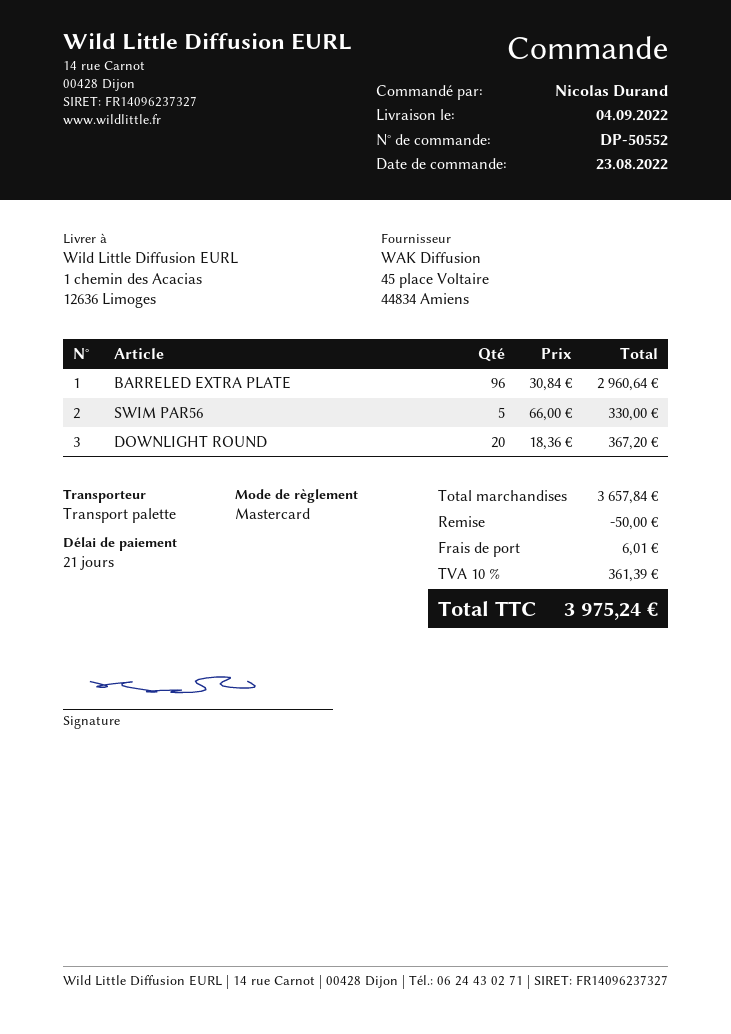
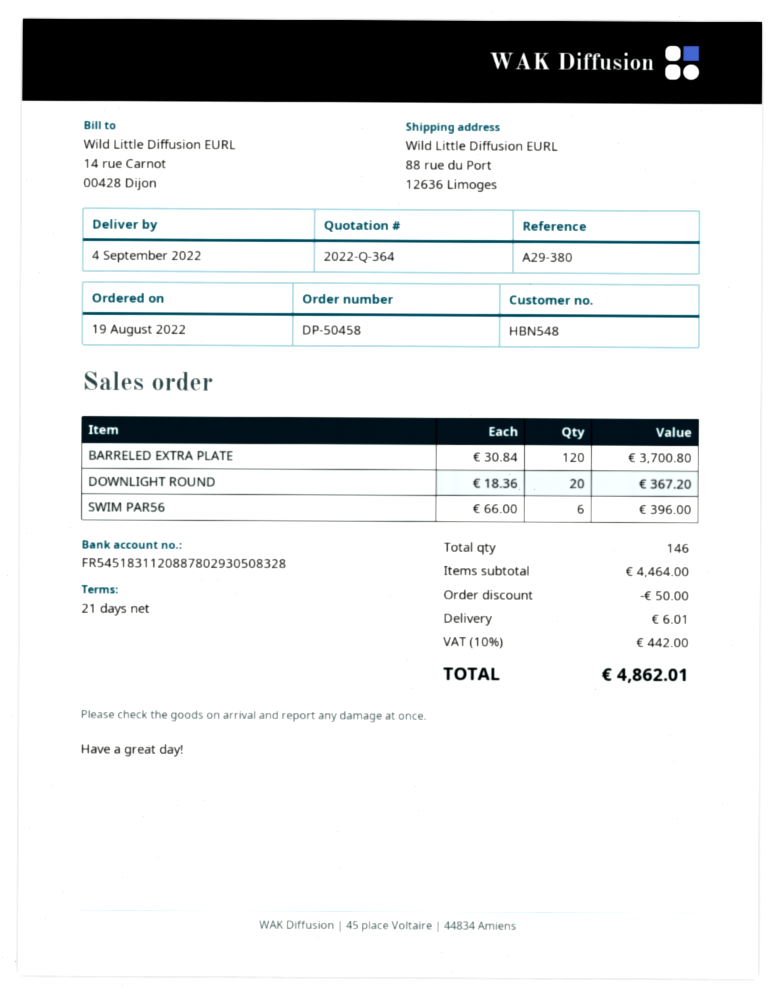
order number: DP-50552 -> DP-50458
order date: 2022-08-23 -> 2022-08-19
ship to: 1 chemin des Acacias, 12636 Limoges -> 88 rue du Port, 12636 Limoges
BARRELED EXTRA PLATE: 96 x 30.84 = 2960.64 -> 120 x 30.84 = 3700.80
SWIM PAR56: 5 x 66.00 = 330.00 -> 6 x 66.00 = 396.00
subtotal: 3657.84 -> 4464.00
tax: 10% = 361.39 -> 10% = 442.00
total: 3975.24 -> 4862.01

